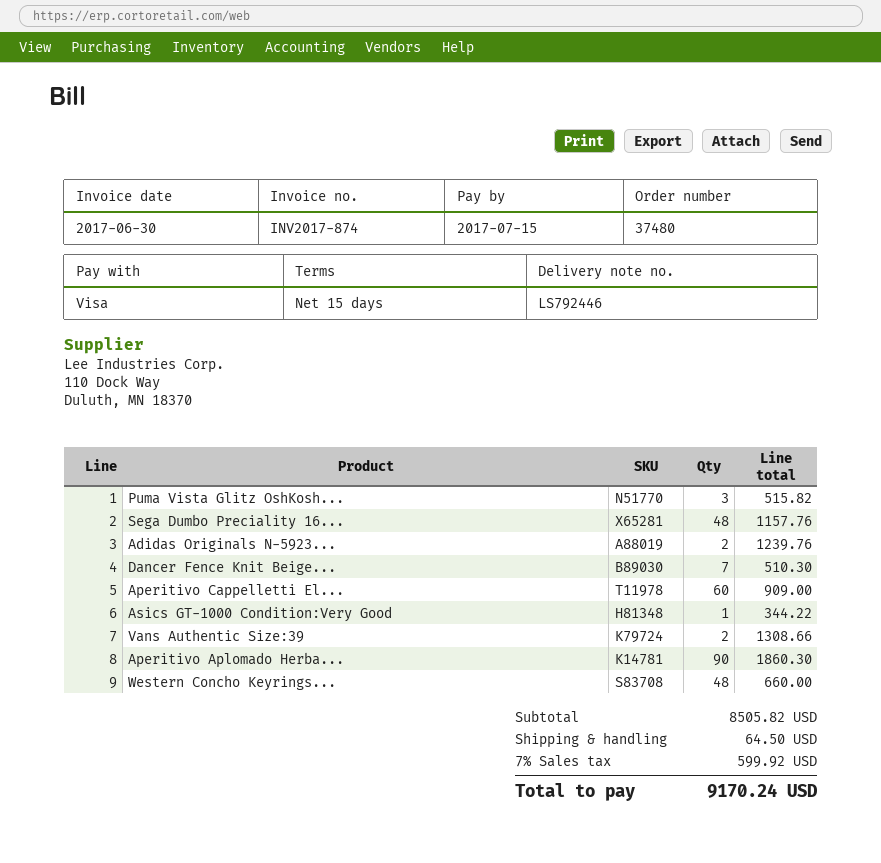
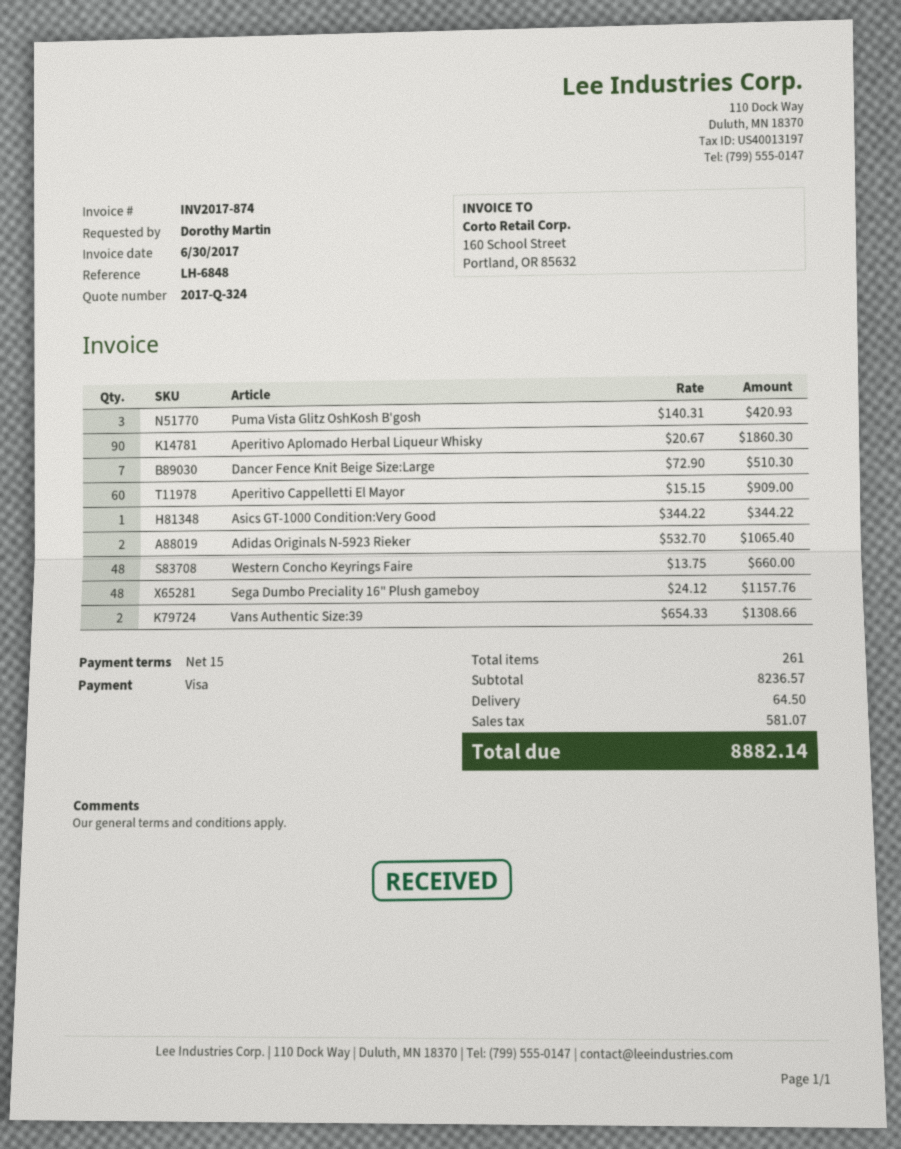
Puma Vista Glitz OshKosh...: 3 for 515.82 -> 3 for 420.93
Adidas Originals N-5923...: 2 for 1239.76 -> 2 for 1065.40
subtotal: 8505.82 -> 8236.57
tax: 599.92 -> 581.07
total: 9170.24 -> 8882.14

